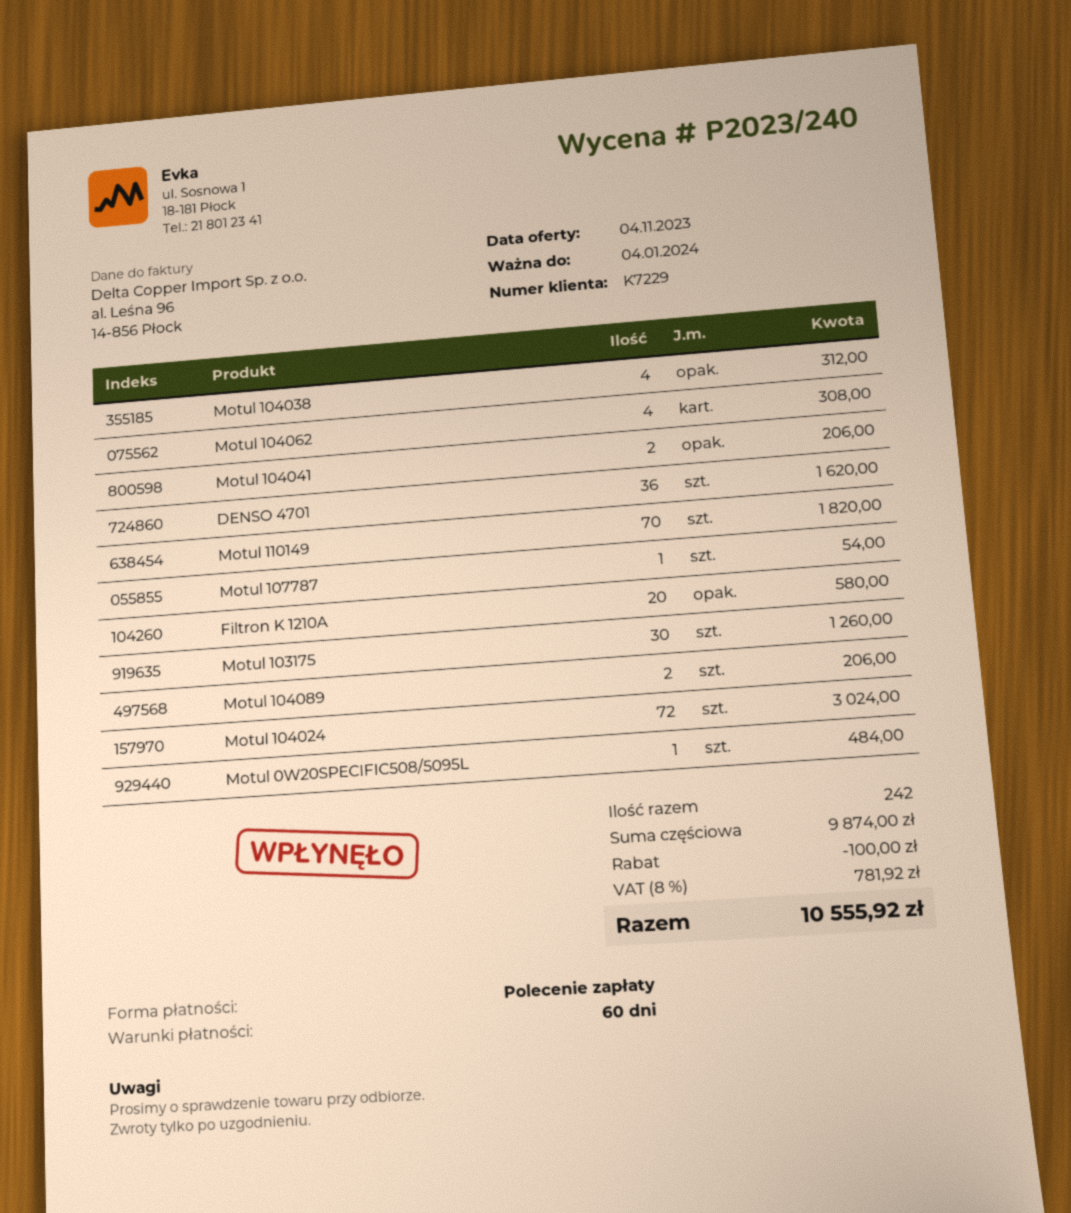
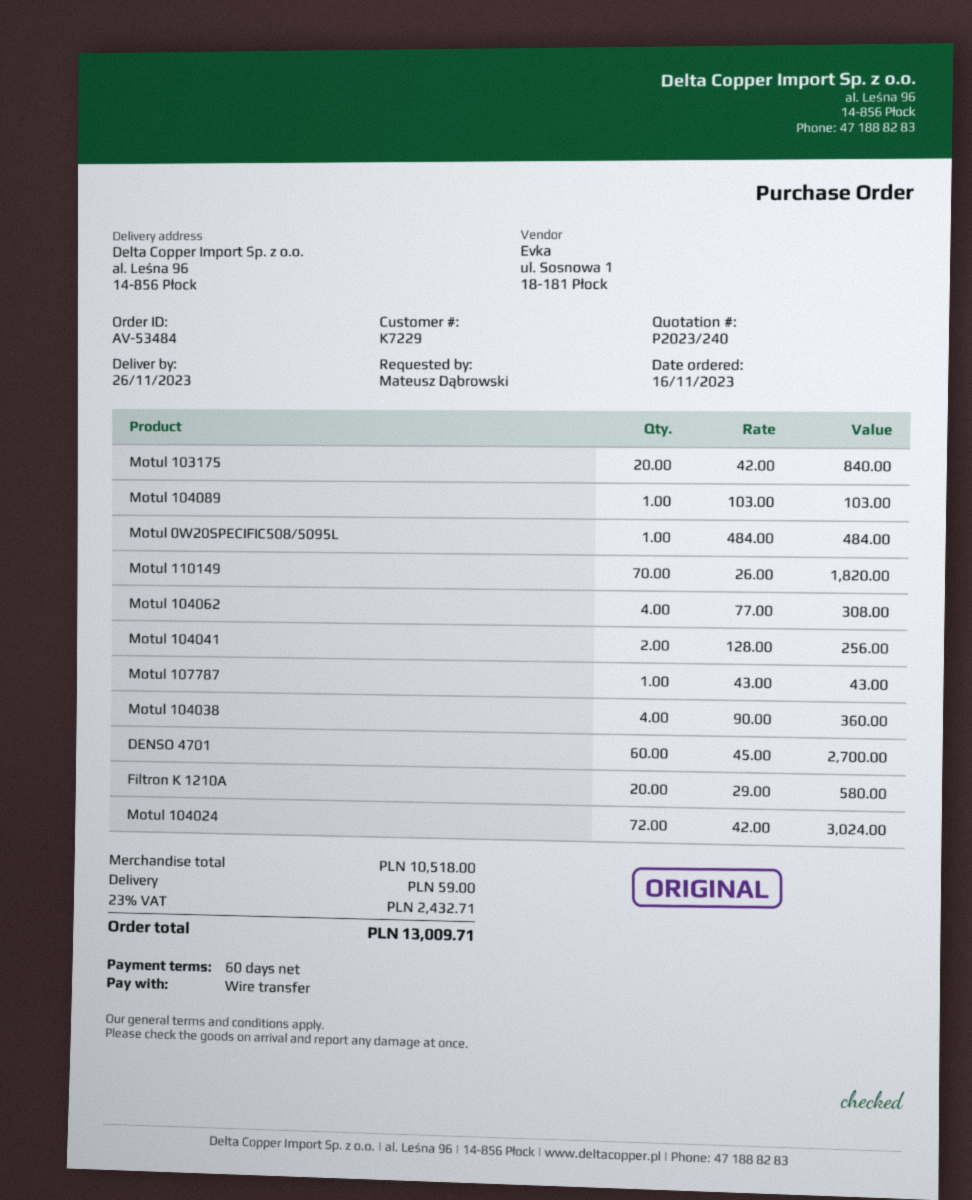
payment method: direct debit -> bank transfer
Motul 104038: 4 for 312.00 -> 4 for 360.00
Motul 104041: 2 for 206.00 -> 2 for 256.00
DENSO 4701: 36 for 1620.00 -> 60 for 2700.00
Motul 107787: 1 for 54.00 -> 1 for 43.00
Motul 103175: 30 for 1260.00 -> 20 for 840.00
Motul 104089: 2 for 206.00 -> 1 for 103.00
subtotal: 9874.00 -> 10518.00
discount: 100.00 -> none
shipping: none -> 59.00
tax: 8% = 781.92 -> 23% = 2432.71
total: 10555.92 -> 13009.71

